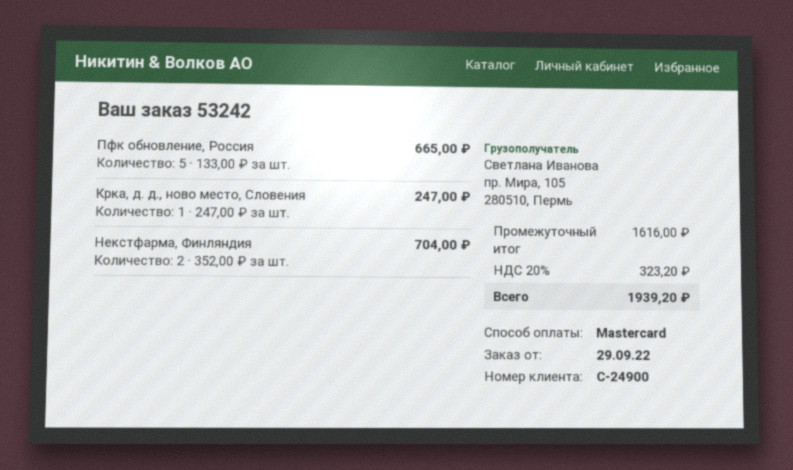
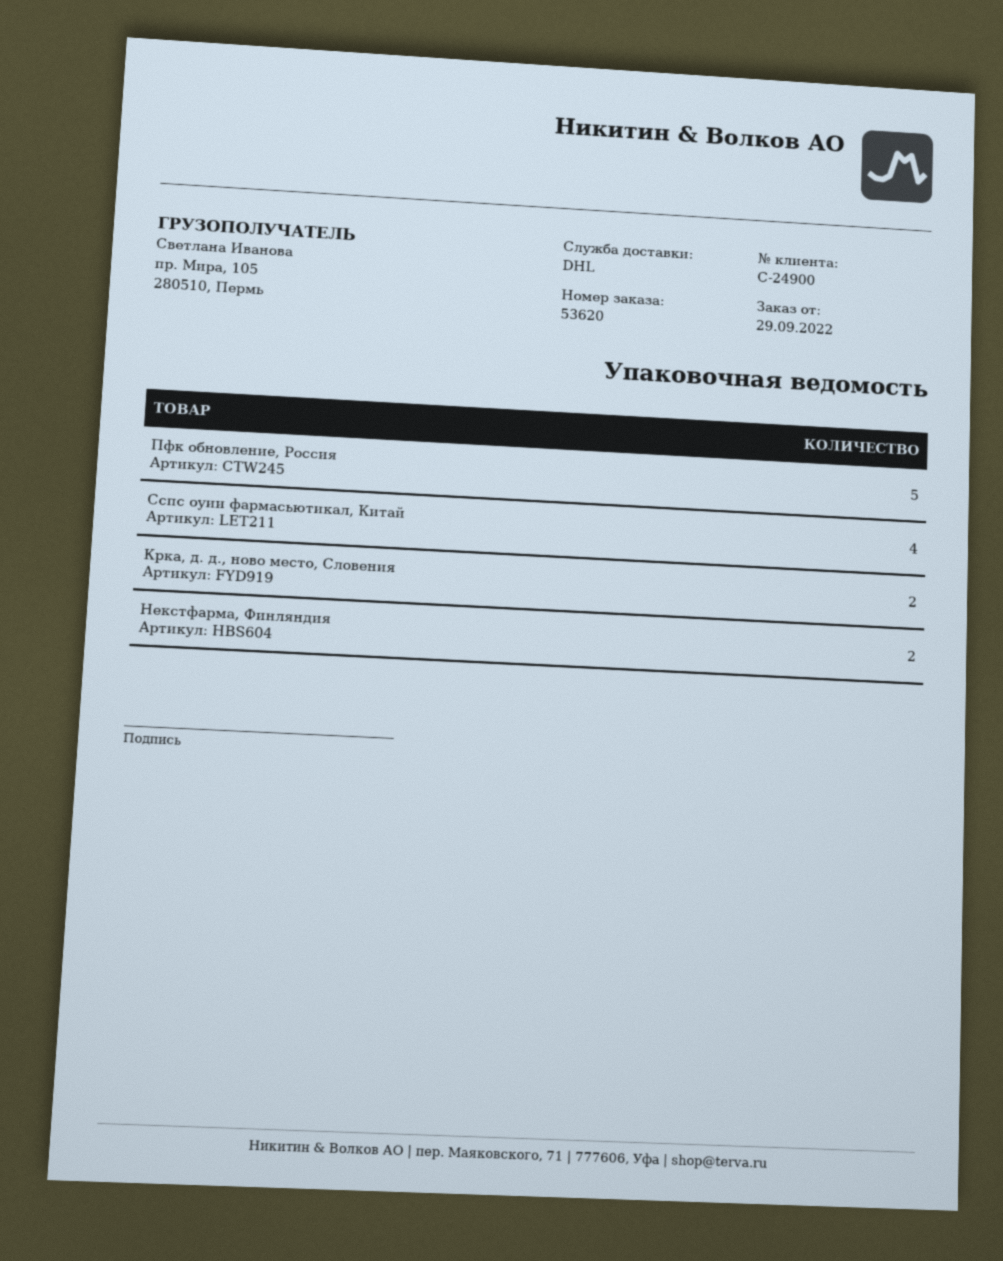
order number: 53242 -> 53620
Крка, д. д., ново место, Словения: 1 -> 2
Сспс оуии фармасьютикал, Китай: none -> 4

